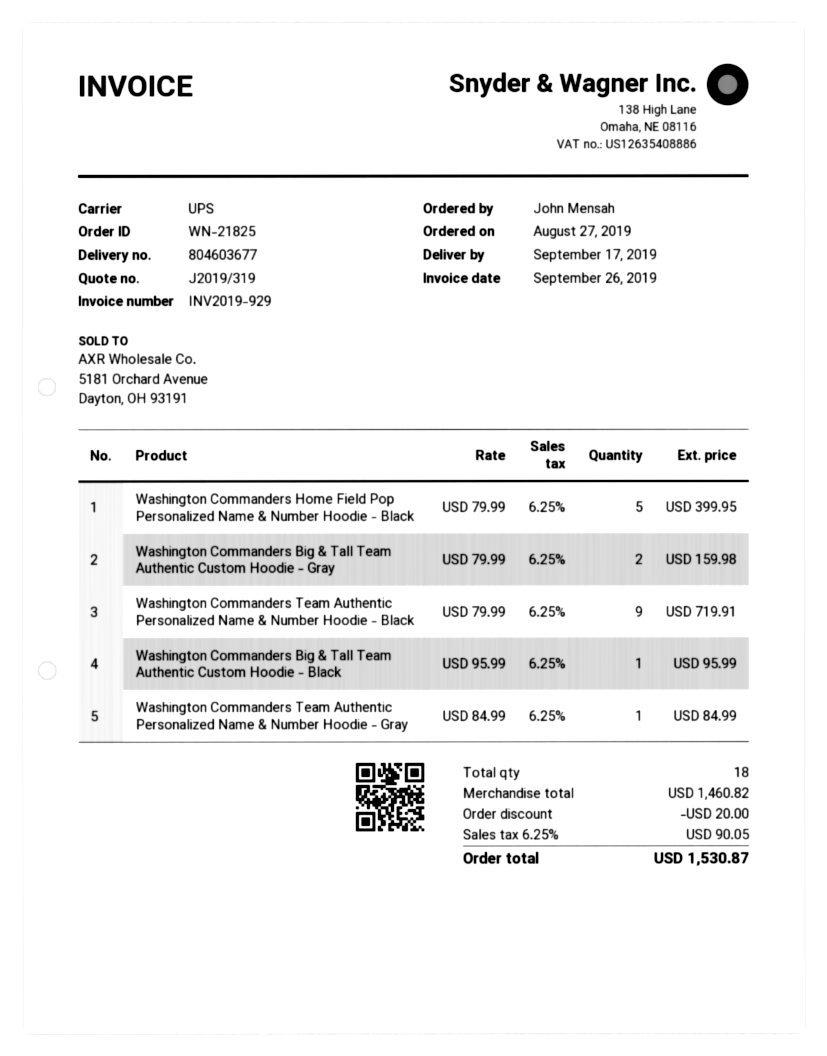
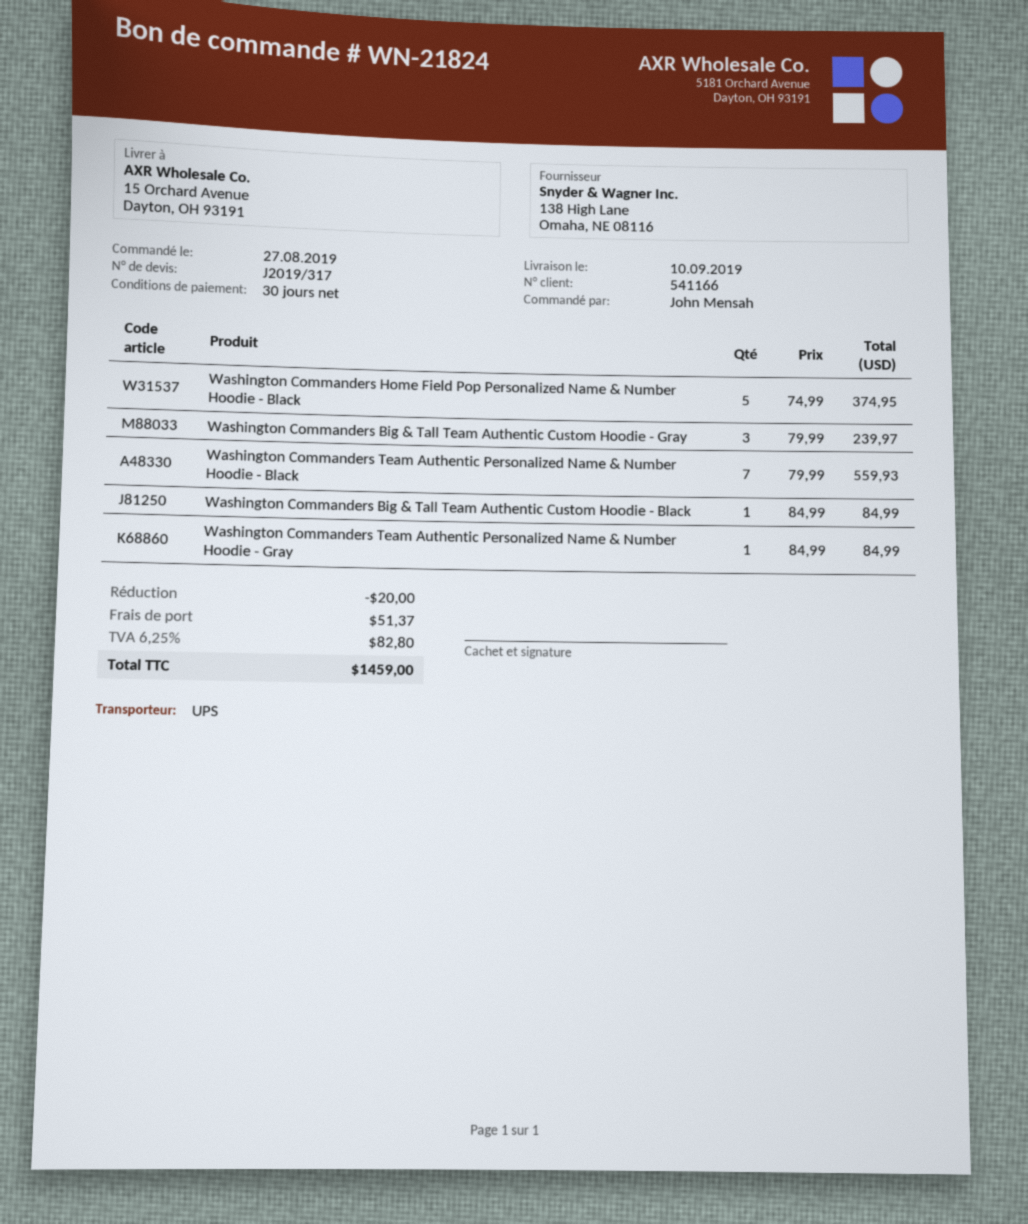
quote number: J2019/319 -> J2019/317
order number: WN-21825 -> WN-21824
delivery date: 2019-09-17 -> 2019-09-10
Washington Commanders Home Field Pop Personalized Name & Number Hoodie - Black: 5 x 79.99 = 399.95 -> 5 x 74.99 = 374.95
Washington Commanders Big & Tall Team Authentic Custom Hoodie - Gray: 2 x 79.99 = 159.98 -> 3 x 79.99 = 239.97
Washington Commanders Team Authentic Personalized Name & Number Hoodie - Black: 9 x 79.99 = 719.91 -> 7 x 79.99 = 559.93
Washington Commanders Big & Tall Team Authentic Custom Hoodie - Black: 1 x 95.99 = 95.99 -> 1 x 84.99 = 84.99
shipping: none -> 51.37
tax: 6.25% = 90.05 -> 6.25% = 82.80
total: 1530.87 -> 1459.00

